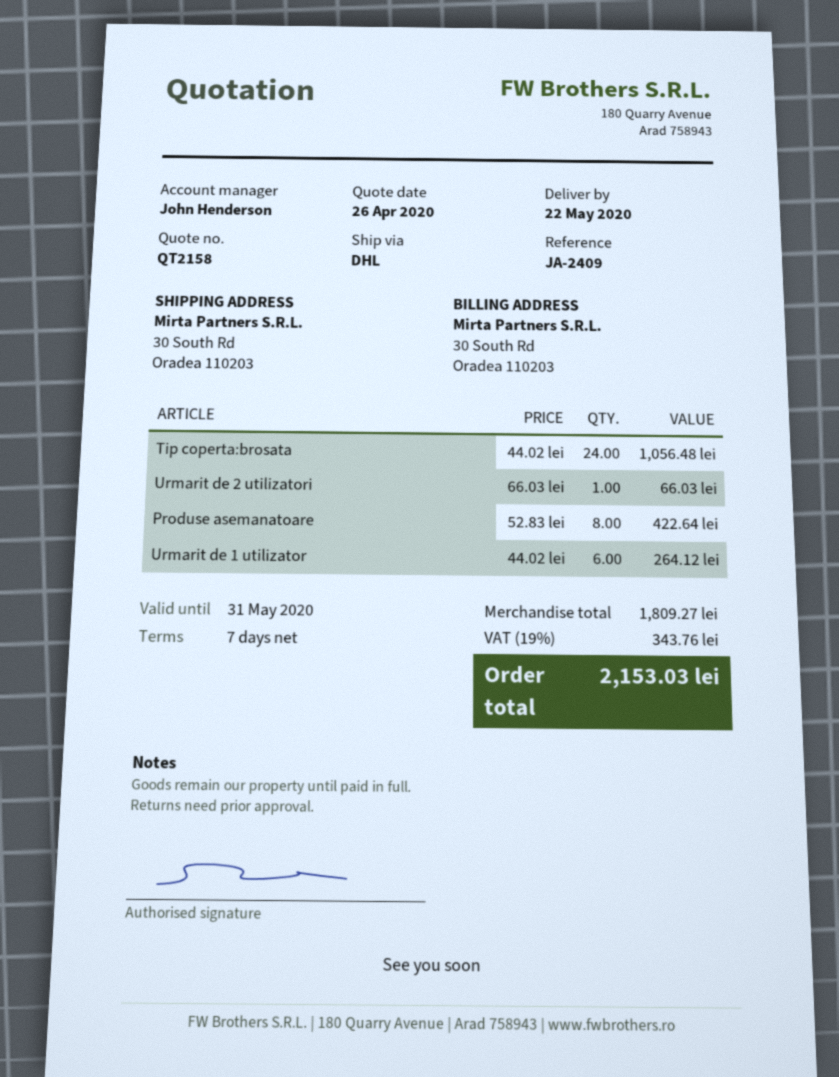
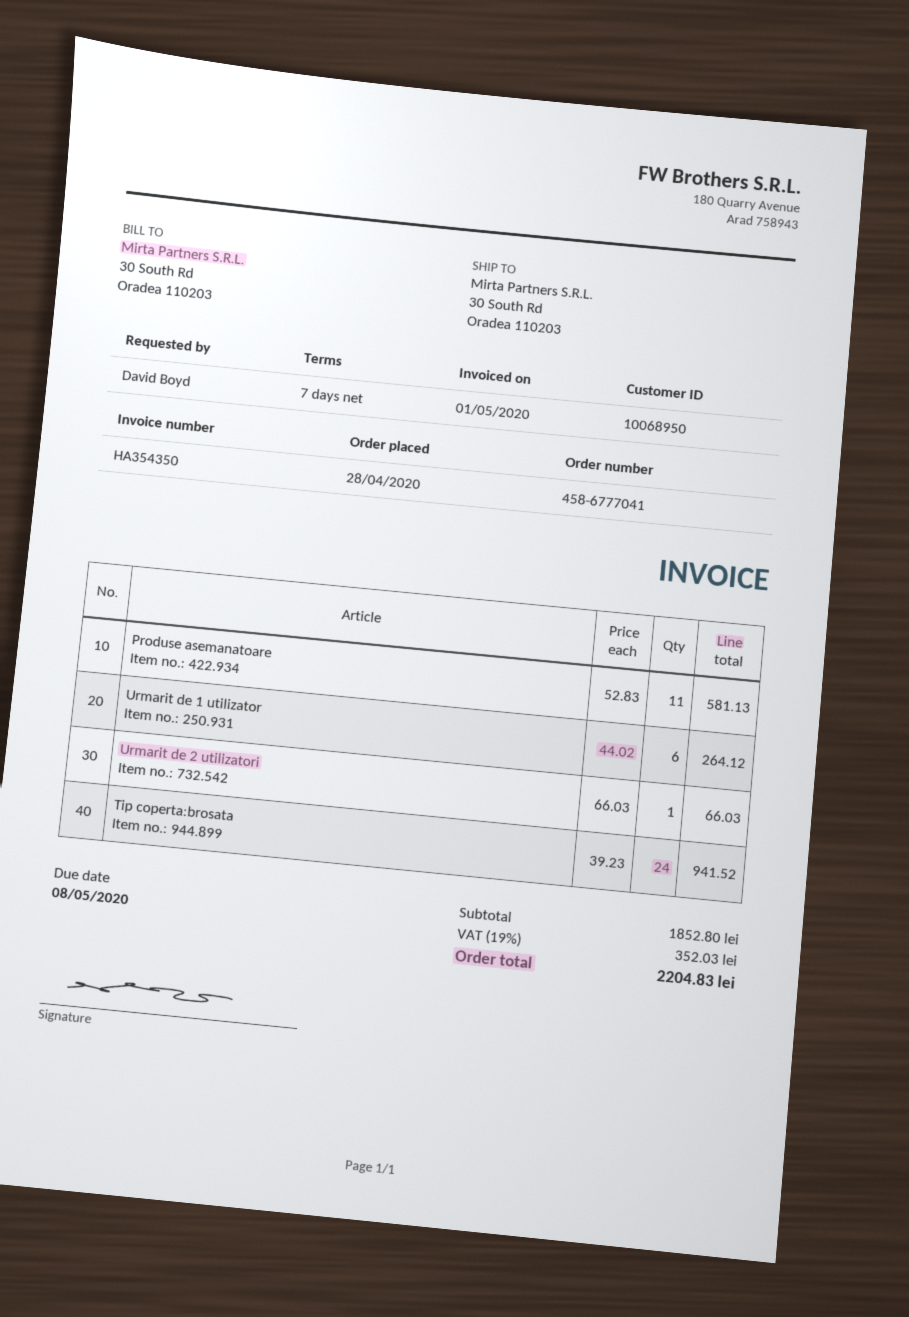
Tip coperta:brosata: 24 x 44.02 = 1056.48 -> 24 x 39.23 = 941.52
Produse asemanatoare: 8 x 52.83 = 422.64 -> 11 x 52.83 = 581.13
subtotal: 1809.27 -> 1852.80
tax: 19% = 343.76 -> 19% = 352.03
total: 2153.03 -> 2204.83

